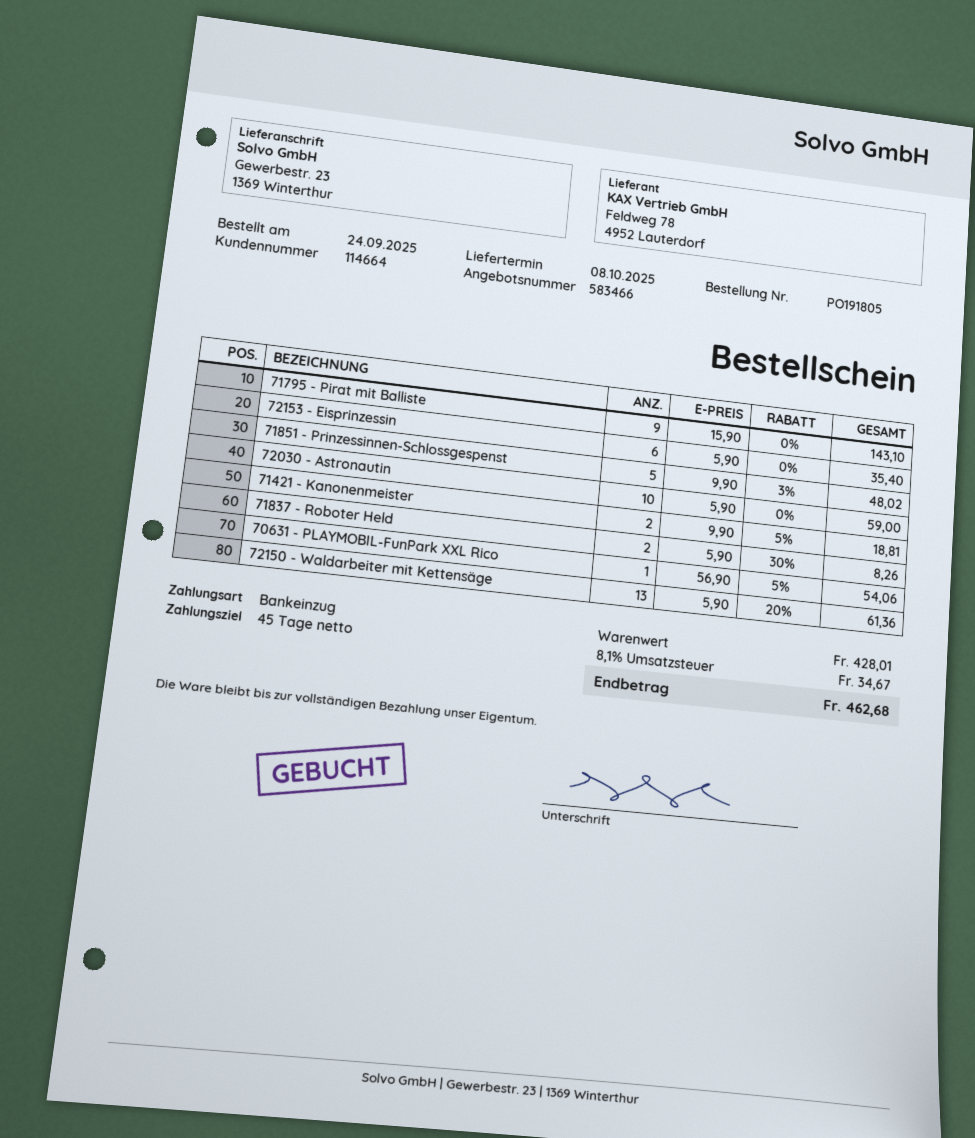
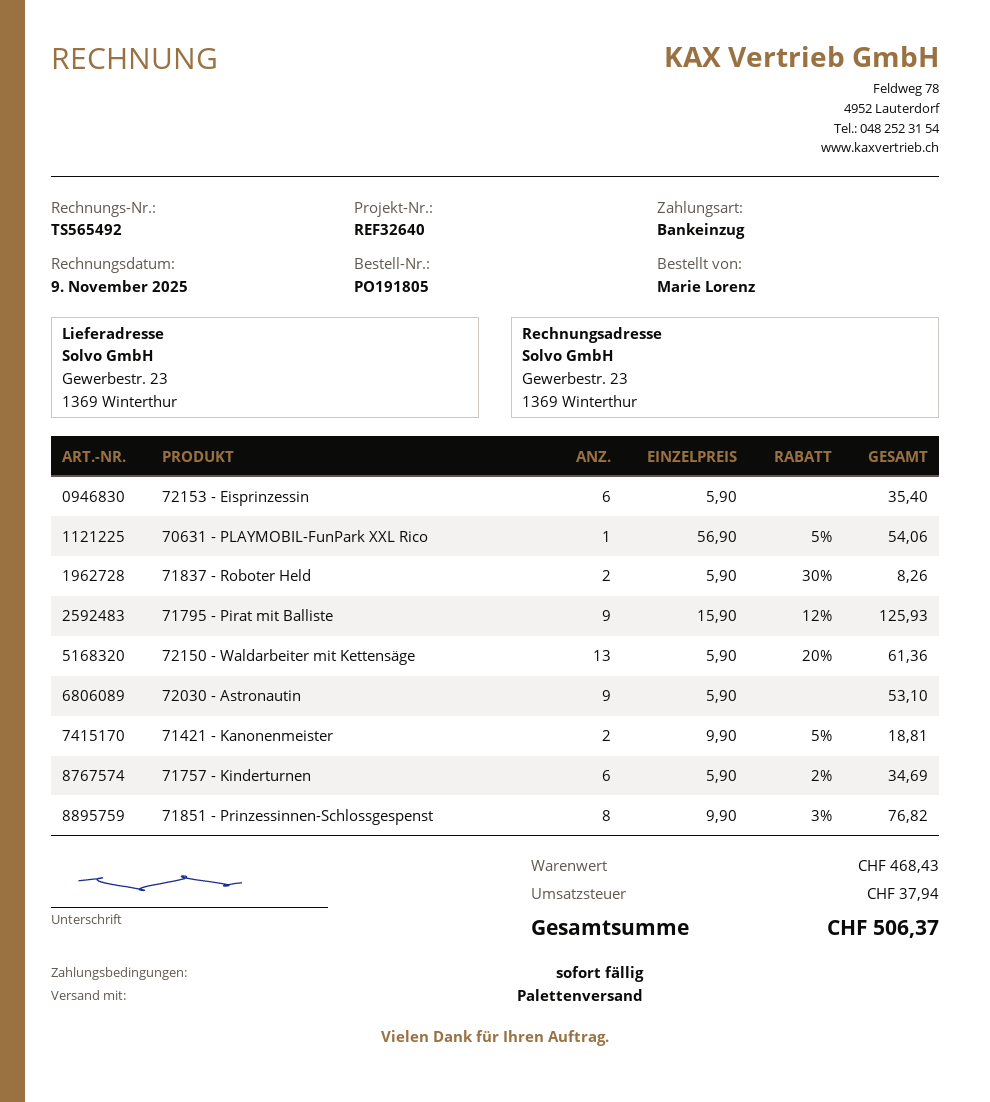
payment terms: 45 days -> on receipt
71795 - Pirat mit Balliste: 9 x 15.90 = 143.10 -> 9 x 15.90 - 12% = 125.93
71851 - Prinzessinnen-Schlossgespenst: 5 x 9.90 - 3% = 48.02 -> 8 x 9.90 - 3% = 76.82
72030 - Astronautin: 10 x 5.90 = 59.00 -> 9 x 5.90 = 53.10
71757 - Kinderturnen: none -> 6 x 5.90 - 2% = 34.69
subtotal: 428.01 -> 468.43
tax: 34.67 -> 37.94
total: 462.68 -> 506.37

